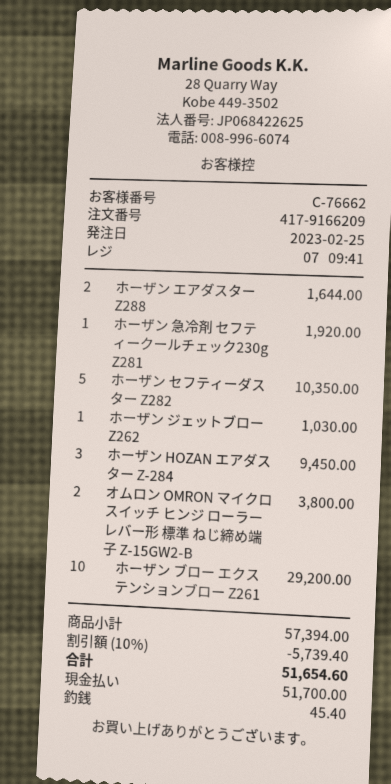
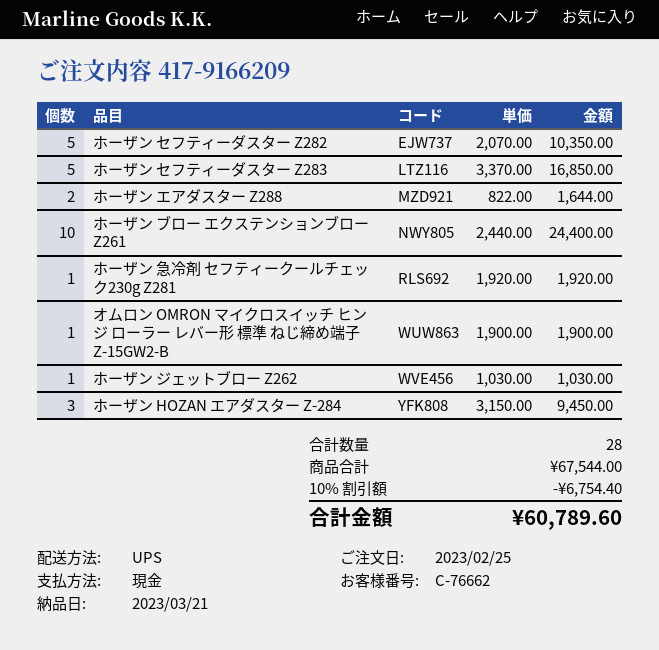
オムロン OMRON マイクロスイッチ ヒンジ ローラー レバー形 標準 ねじ締め端子 Z-15GW2-B: 2 for 3800.00 -> 1 for 1900.00
ホーザン ブロー エクステンションブロー Z261: 10 for 29200.00 -> 10 for 24400.00
ホーザン セフティーダスター Z283: none -> 5 for 16850.00
subtotal: 57394.00 -> 67544.00
discount: 10% = 5739.40 -> 10% = 6754.40
total: 51654.60 -> 60789.60

